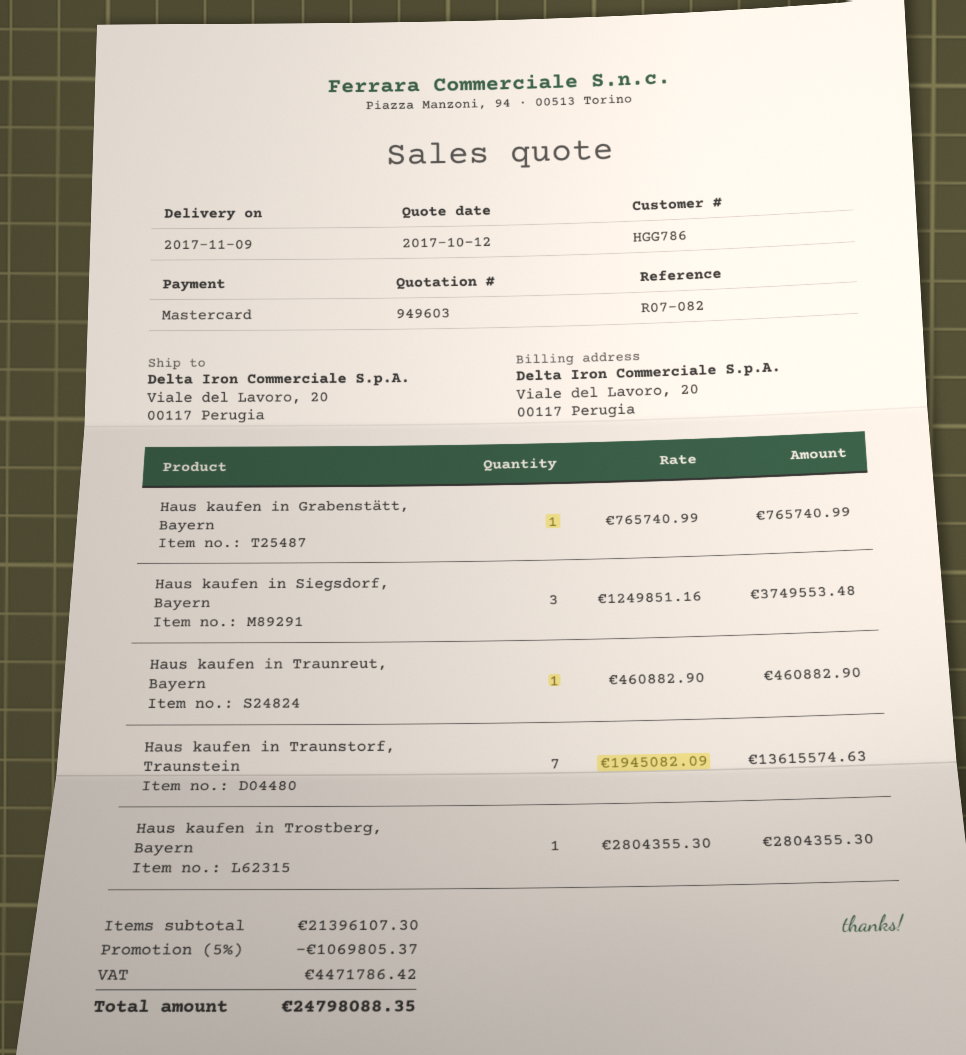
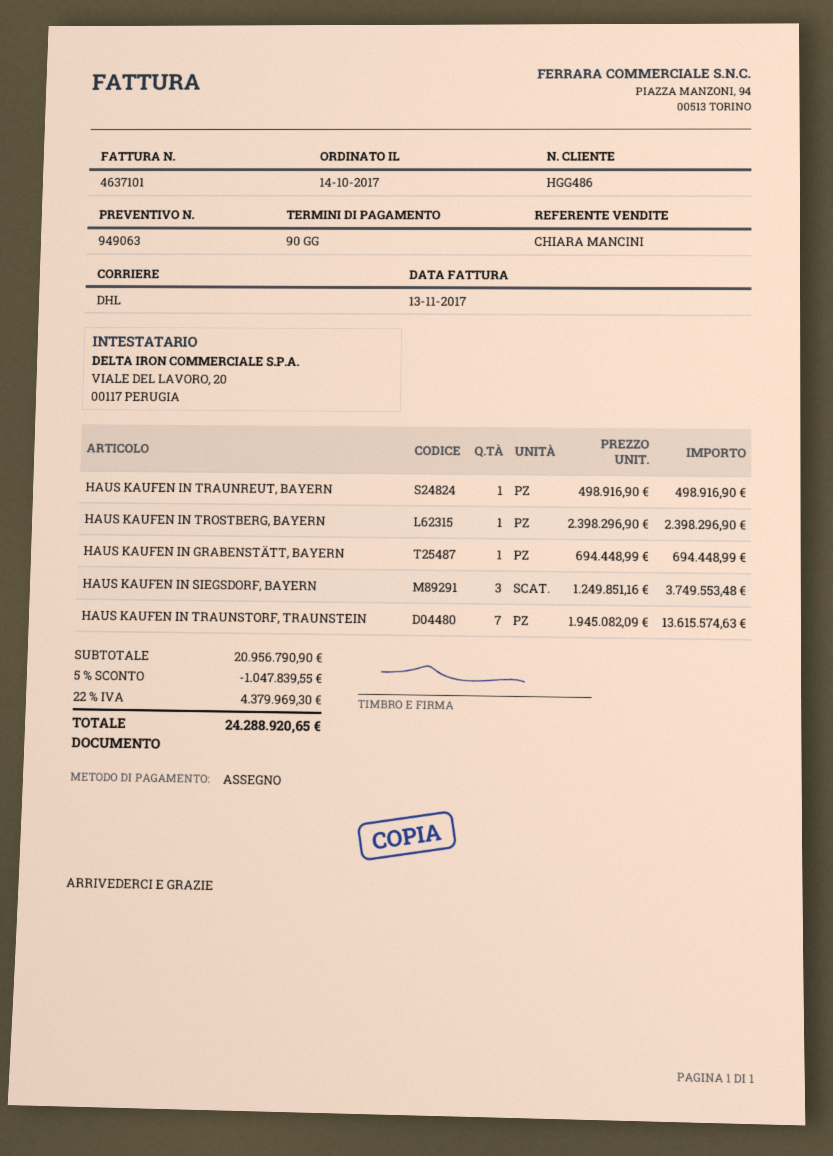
quote number: 949603 -> 949063
customer number: HGG786 -> HGG486
payment method: Mastercard -> cheque
Haus kaufen in Grabenstätt, Bayern: 1 x 765740.99 = 765740.99 -> 1 x 694448.99 = 694448.99
Haus kaufen in Traunreut, Bayern: 1 x 460882.90 = 460882.90 -> 1 x 498916.90 = 498916.90
Haus kaufen in Trostberg, Bayern: 1 x 2804355.30 = 2804355.30 -> 1 x 2398296.90 = 2398296.90
subtotal: 21396107.30 -> 20956790.90
discount: 5% = 1069805.37 -> 5% = 1047839.55
tax: 4471786.42 -> 4379969.30
total: 24798088.35 -> 24288920.65

